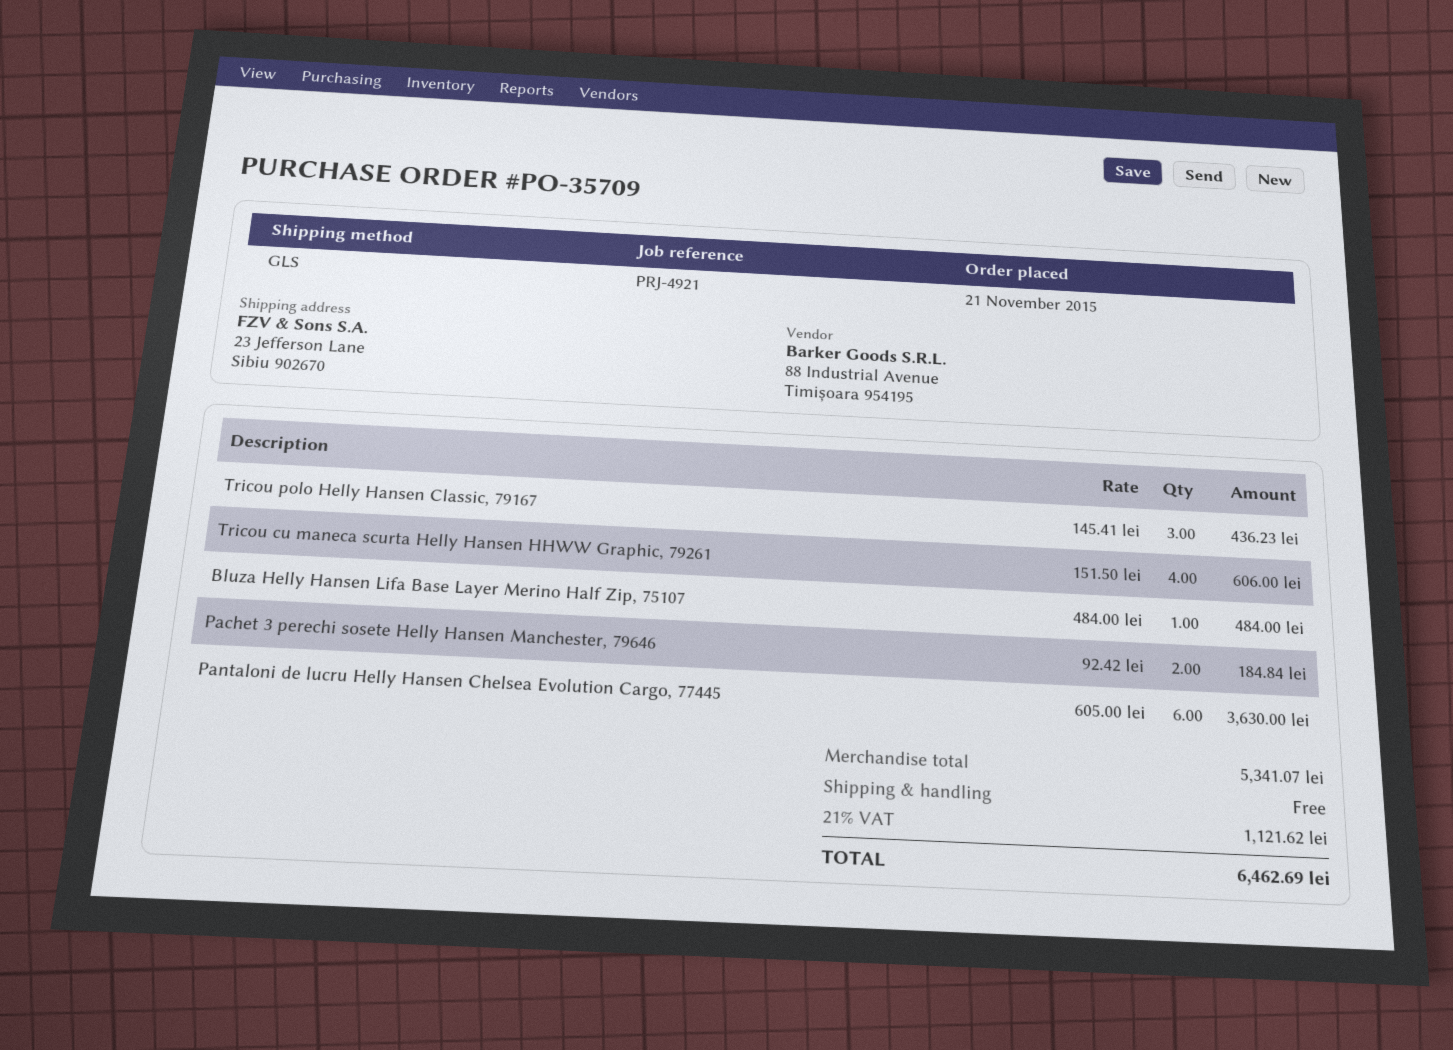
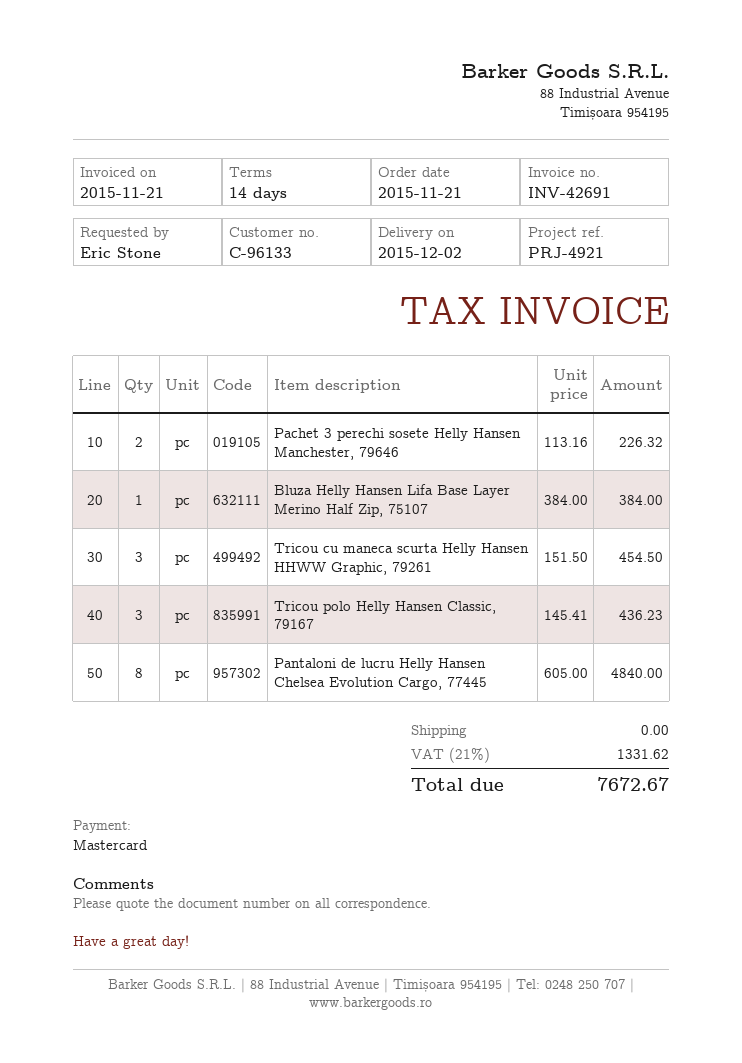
Tricou cu maneca scurta Helly Hansen HHWW Graphic, 79261: 4 x 151.50 = 606.00 -> 3 x 151.50 = 454.50
Bluza Helly Hansen Lifa Base Layer Merino Half Zip, 75107: 1 x 484.00 = 484.00 -> 1 x 384.00 = 384.00
Pachet 3 perechi sosete Helly Hansen Manchester, 79646: 2 x 92.42 = 184.84 -> 2 x 113.16 = 226.32
Pantaloni de lucru Helly Hansen Chelsea Evolution Cargo, 77445: 6 x 605.00 = 3630.00 -> 8 x 605.00 = 4840.00
tax: 21% = 1121.62 -> 21% = 1331.62
total: 6462.69 -> 7672.67

